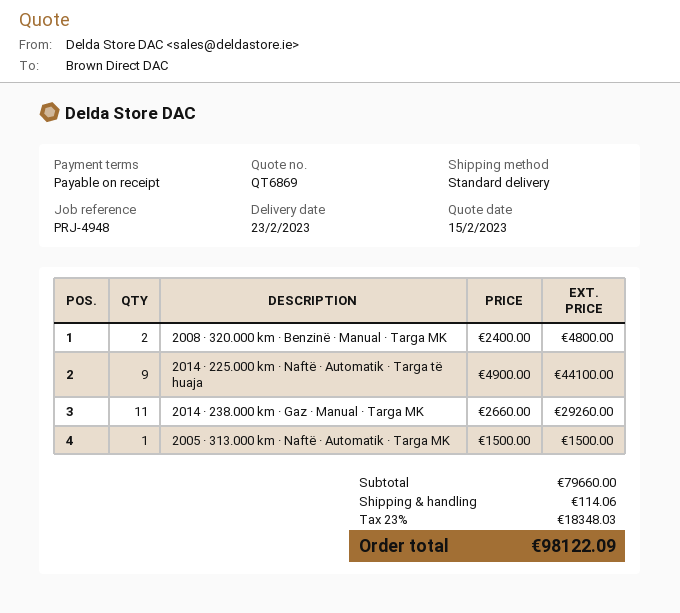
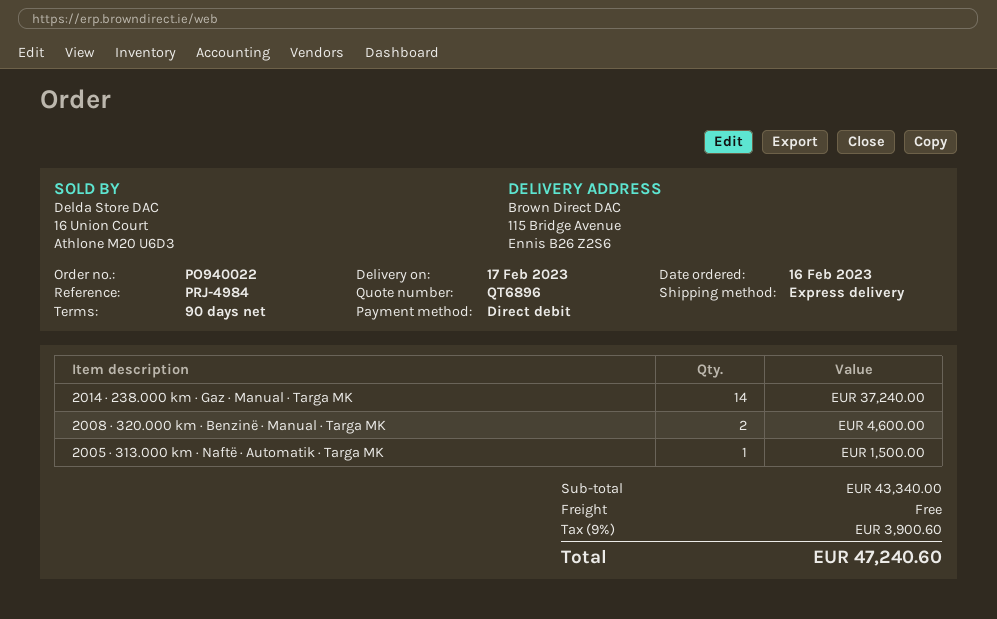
quote number: QT6869 -> QT6896
delivery date: 2023-02-23 -> 2023-02-17
payment terms: on receipt -> 90 days
reference: PRJ-4948 -> PRJ-4984
shipping method: standard -> express
2008 · 320.000 km · Benzinë · Manual · Targa MK: 2 for 4800.00 -> 2 for 4600.00
2014 · 225.000 km · Naftë · Automatik · Targa të huaja: 9 for 44100.00 -> none
2014 · 238.000 km · Gaz · Manual · Targa MK: 11 for 29260.00 -> 14 for 37240.00
subtotal: 79660.00 -> 43340.00
shipping: 114.06 -> 0.00
tax: 23% = 18348.03 -> 9% = 3900.60
total: 98122.09 -> 47240.60

